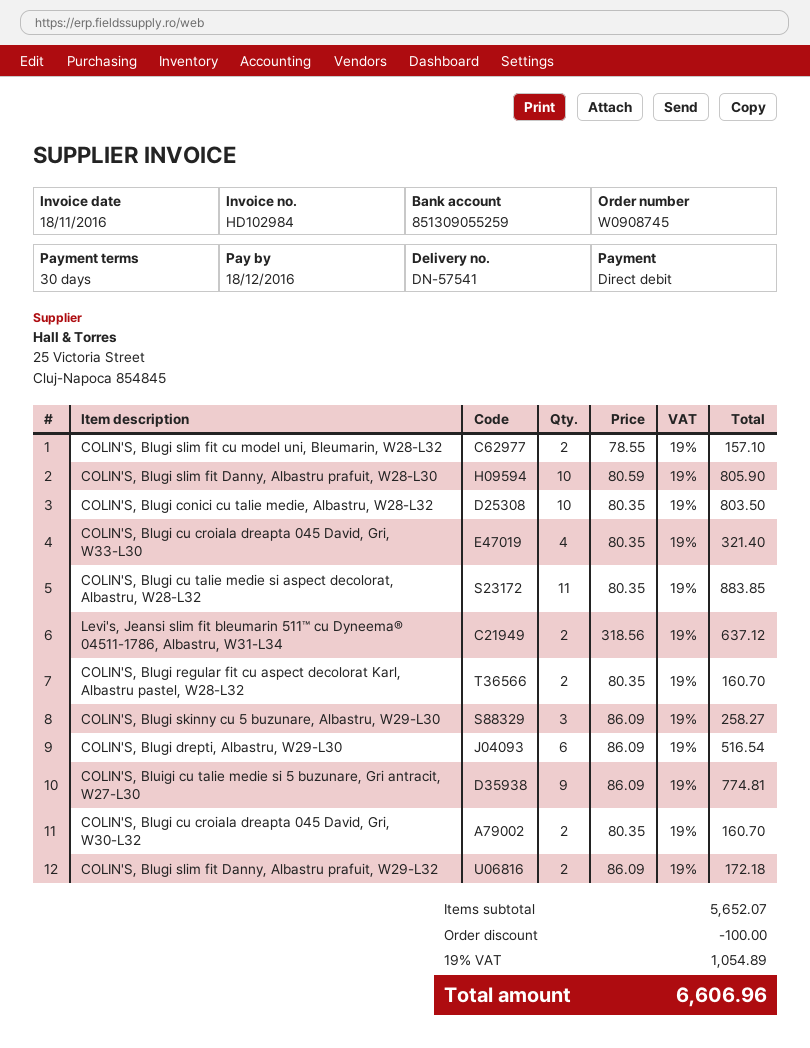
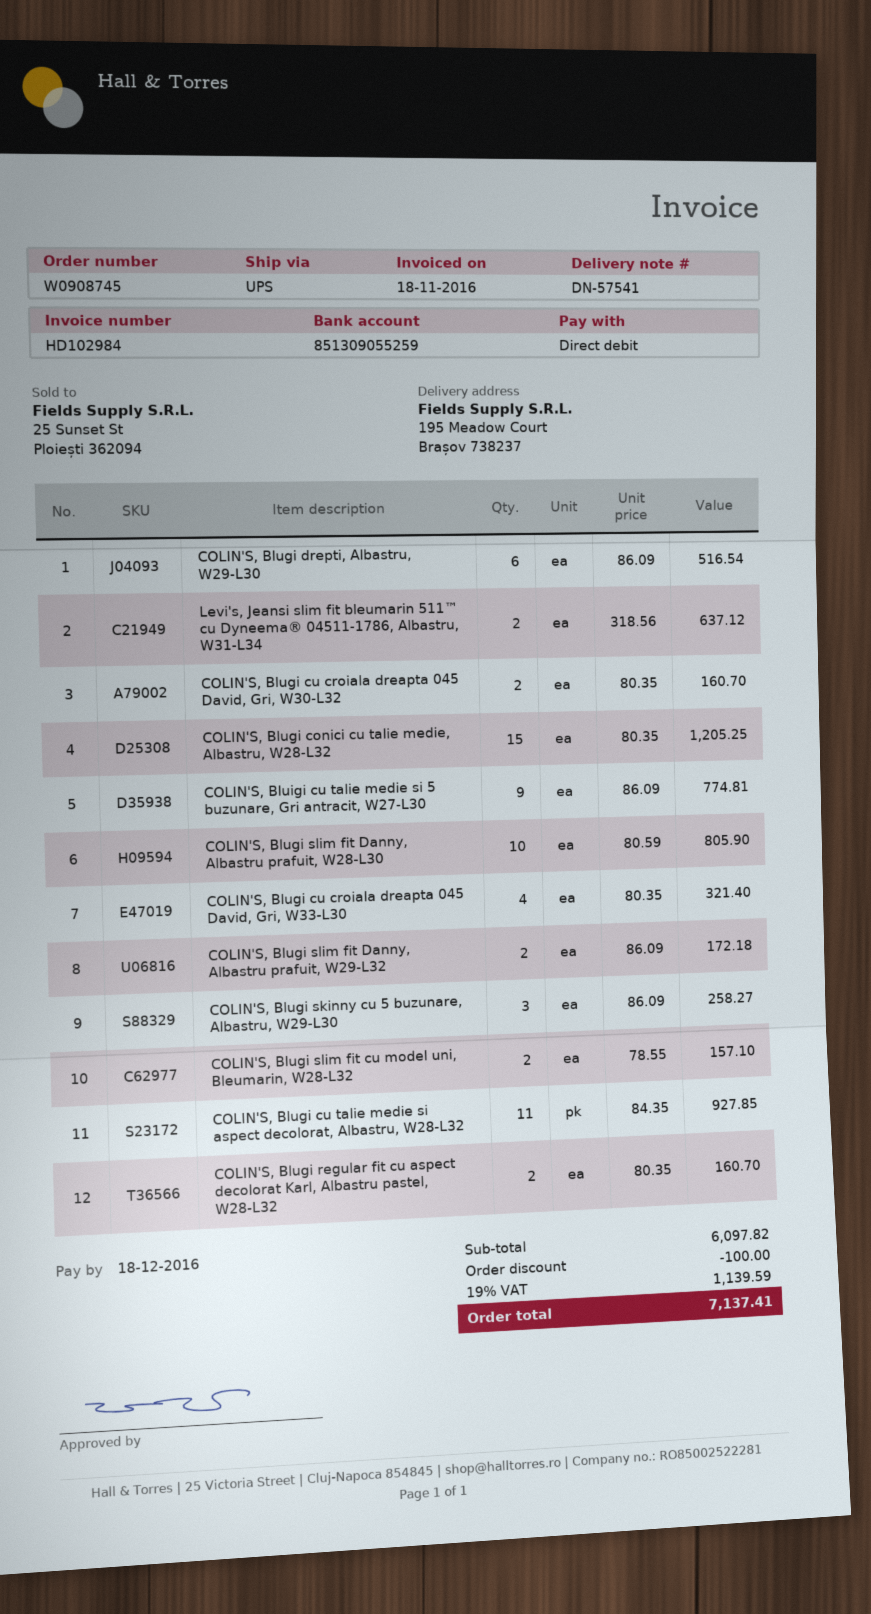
COLIN'S, Blugi conici cu talie medie, Albastru, W28-L32: 10 x 80.35 = 803.50 -> 15 x 80.35 = 1205.25
COLIN'S, Blugi cu talie medie si aspect decolorat, Albastru, W28-L32: 11 x 80.35 = 883.85 -> 11 x 84.35 = 927.85
subtotal: 5652.07 -> 6097.82
tax: 19% = 1054.89 -> 19% = 1139.59
total: 6606.96 -> 7137.41

